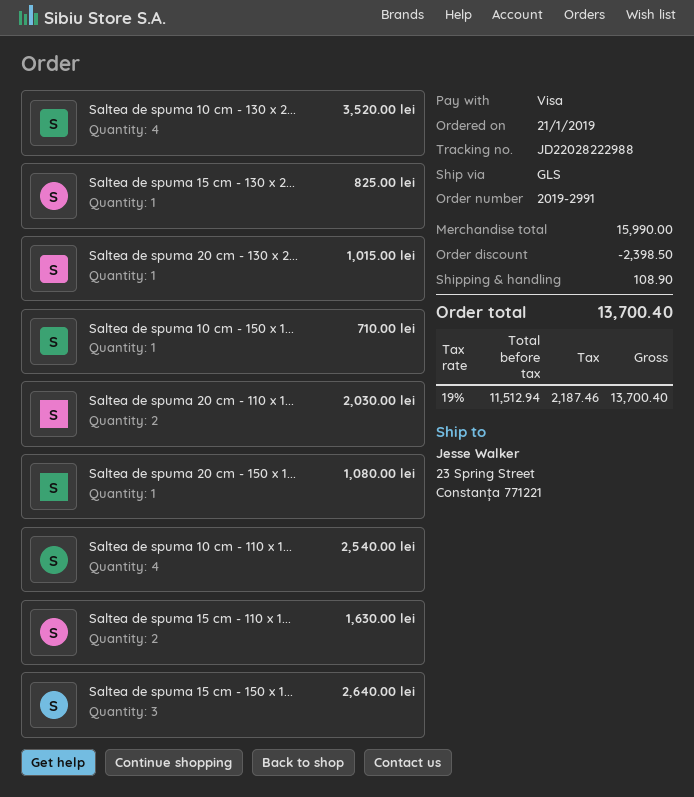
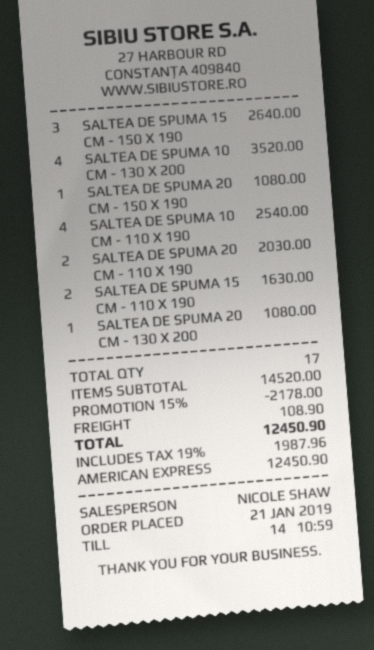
payment method: Visa -> American Express
Saltea de spuma 15 cm - 130 x 2...: 1 for 825.00 -> none
Saltea de spuma 20 cm - 130 x 2...: 1 for 1015.00 -> 1 for 1080.00
Saltea de spuma 10 cm - 150 x 1...: 1 for 710.00 -> none
subtotal: 15990.00 -> 14520.00
discount: 2398.50 -> 2178.00
tax: 19% = 2187.46 -> 19% = 1987.96
total: 13700.40 -> 12450.90

